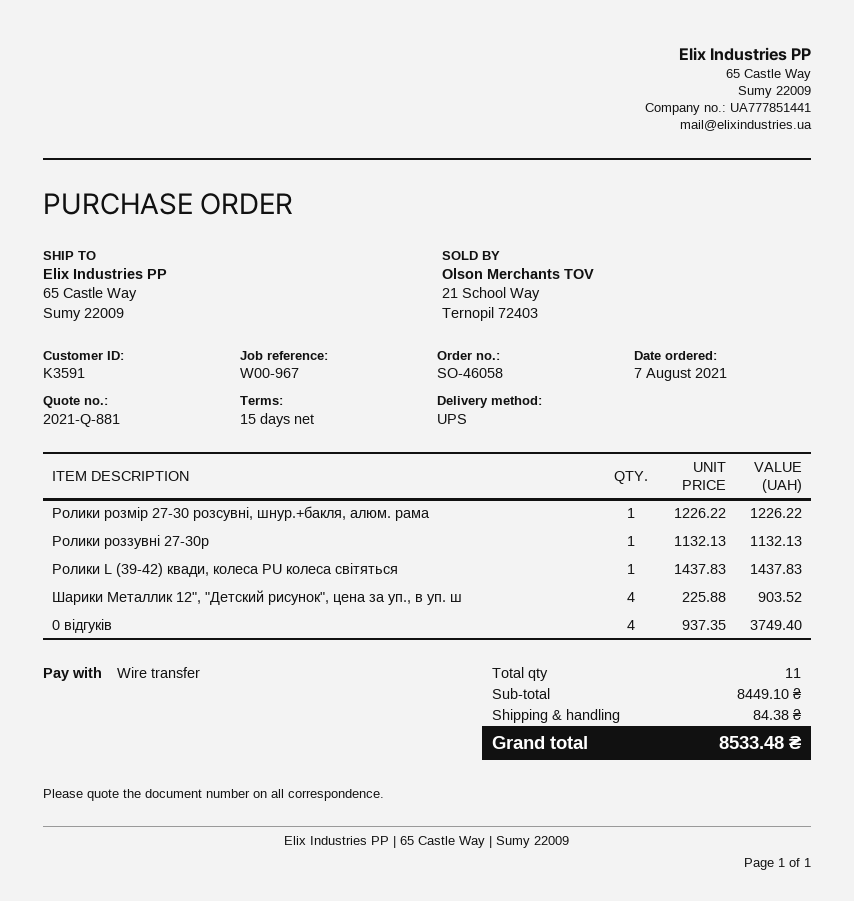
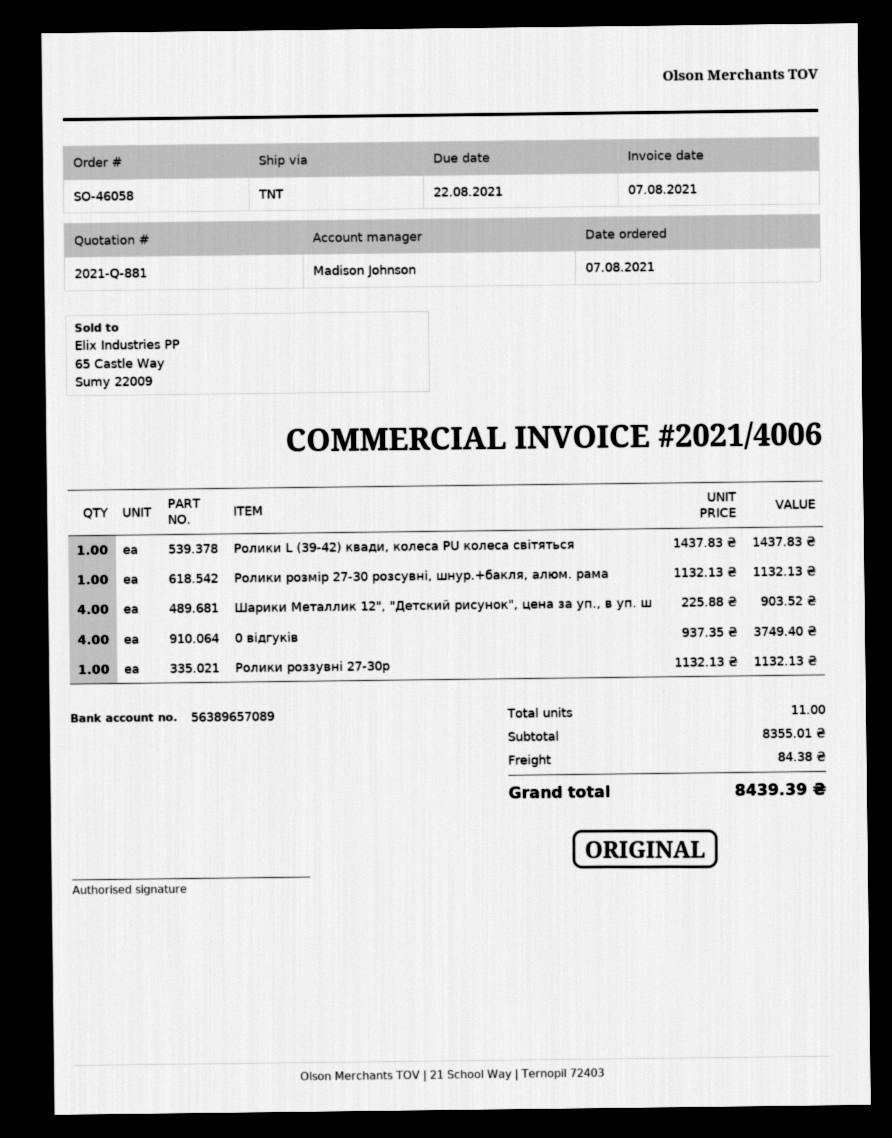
shipping method: UPS -> TNT
Ролики розмір 27-30 розсувні, шнур.+бакля, алюм. рама: 1 x 1226.22 = 1226.22 -> 1 x 1132.13 = 1132.13
subtotal: 8449.10 -> 8355.01
total: 8533.48 -> 8439.39

